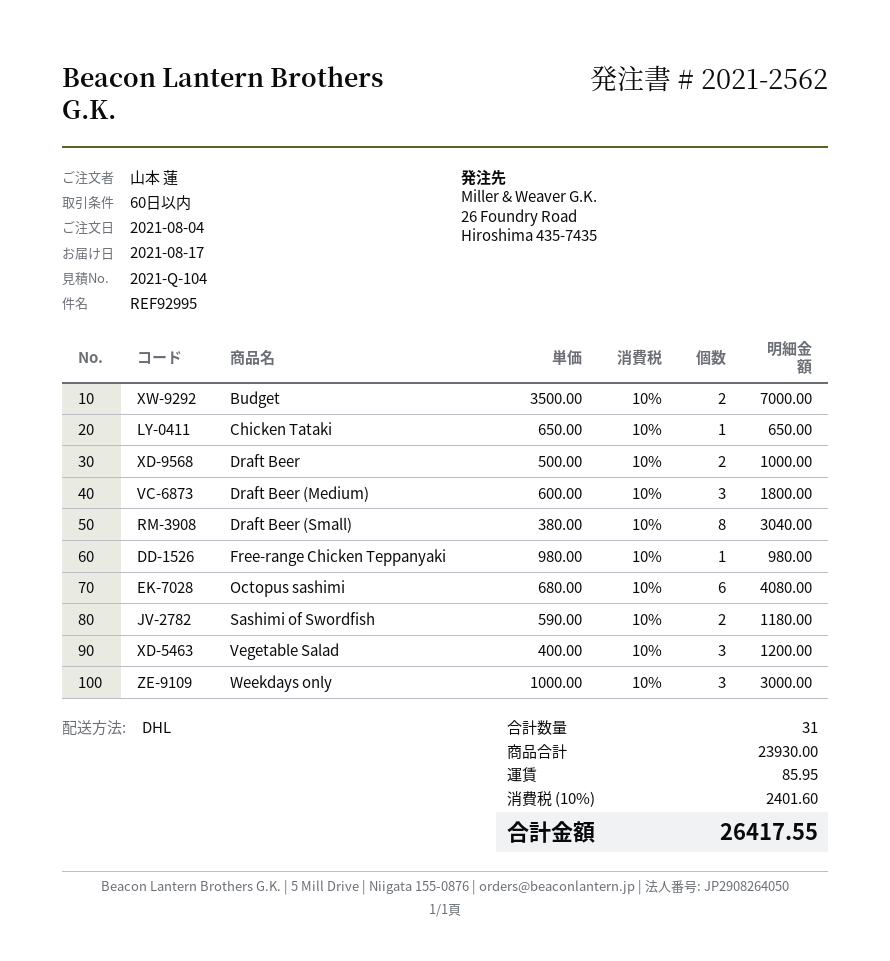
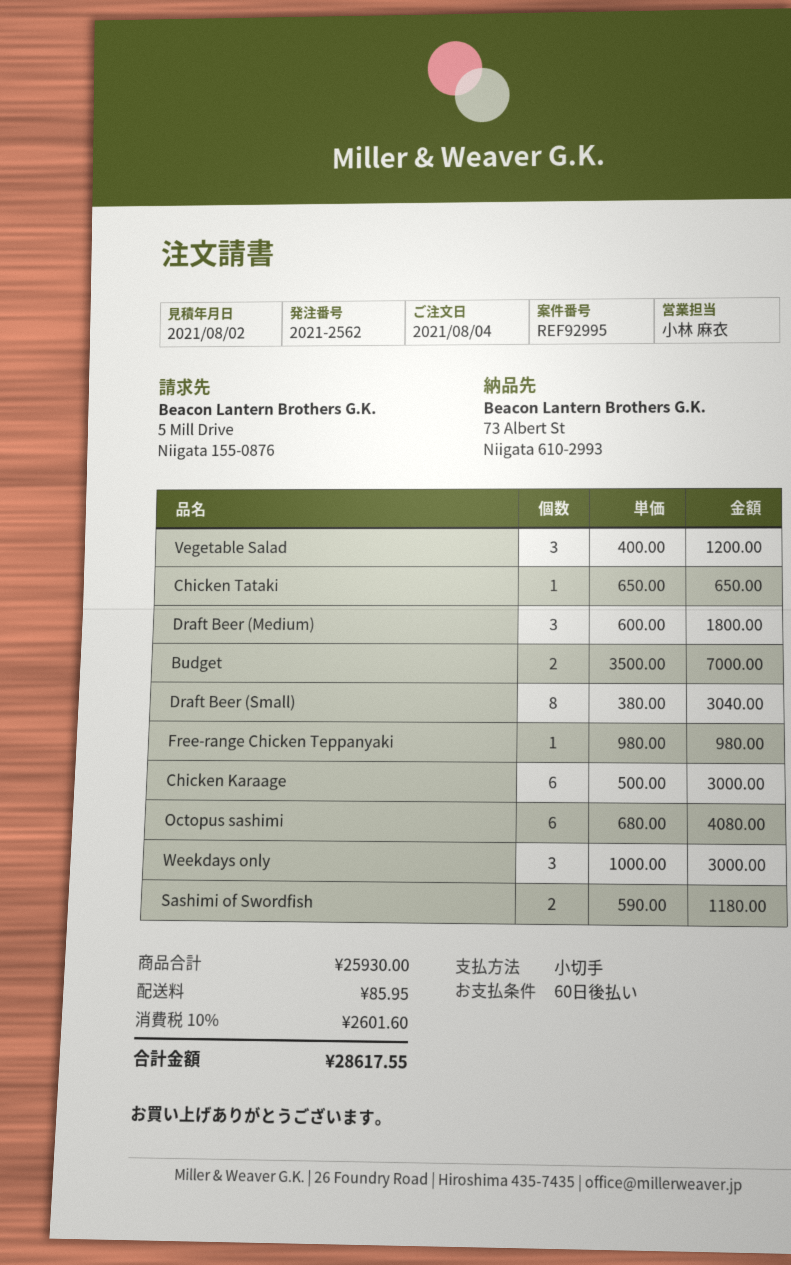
Draft Beer: 2 x 500.00 = 1000.00 -> none
Chicken Karaage: none -> 6 x 500.00 = 3000.00
subtotal: 23930.00 -> 25930.00
tax: 10% = 2401.60 -> 10% = 2601.60
total: 26417.55 -> 28617.55

